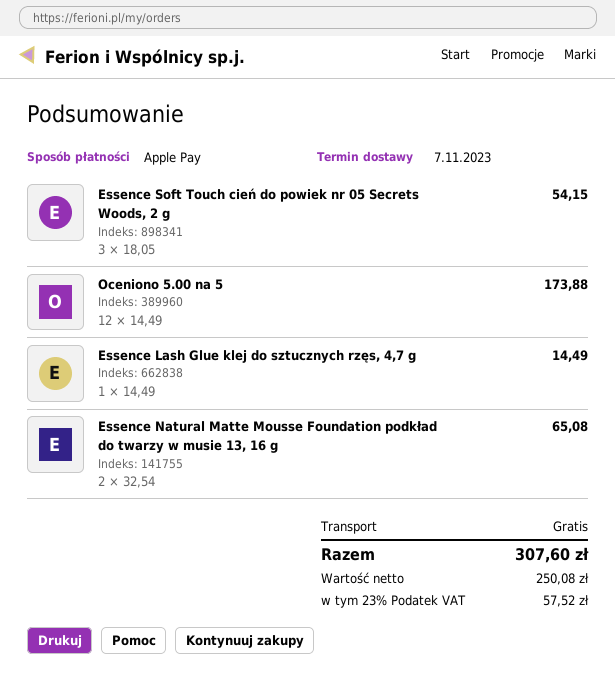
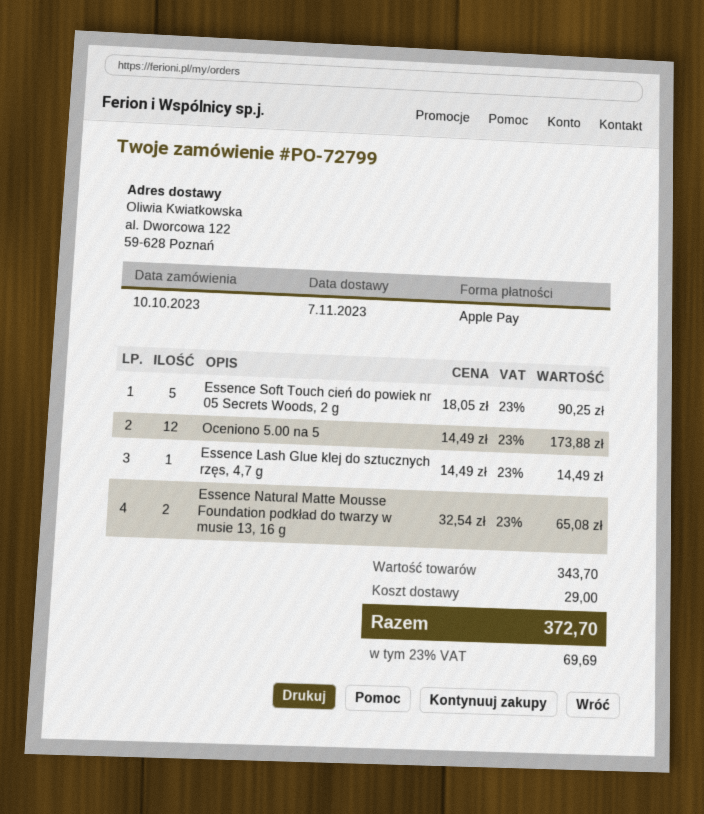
Essence Soft Touch cień do powiek nr 05 Secrets Woods, 2 g: 3 x 18.05 = 54.15 -> 5 x 18.05 = 90.25
shipping: 0.00 -> 29.00
tax: 23% = 57.52 -> 23% = 69.69
total: 307.60 -> 372.70

